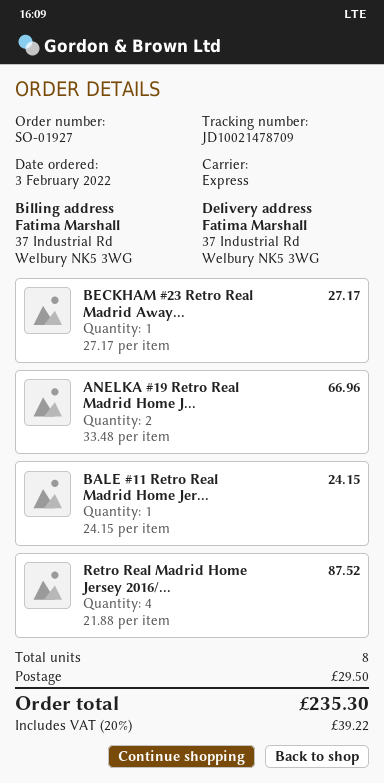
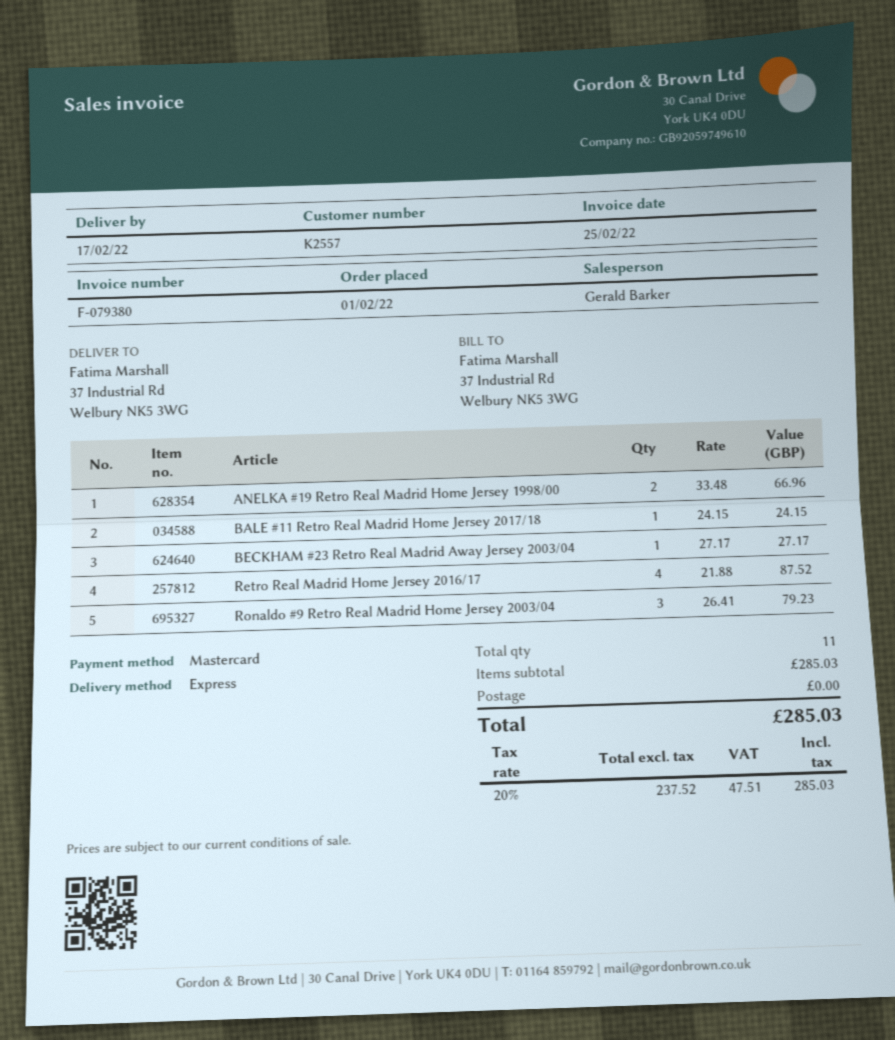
order date: 2022-02-03 -> 2022-02-01
Ronaldo #9 Retro Real Madrid Home Jersey 2003/04: none -> 3 x 26.41 = 79.23
total quantity: 8 -> 11
shipping: 29.50 -> 0.00
tax: 20% = 39.22 -> 20% = 47.51
total: 235.30 -> 285.03

